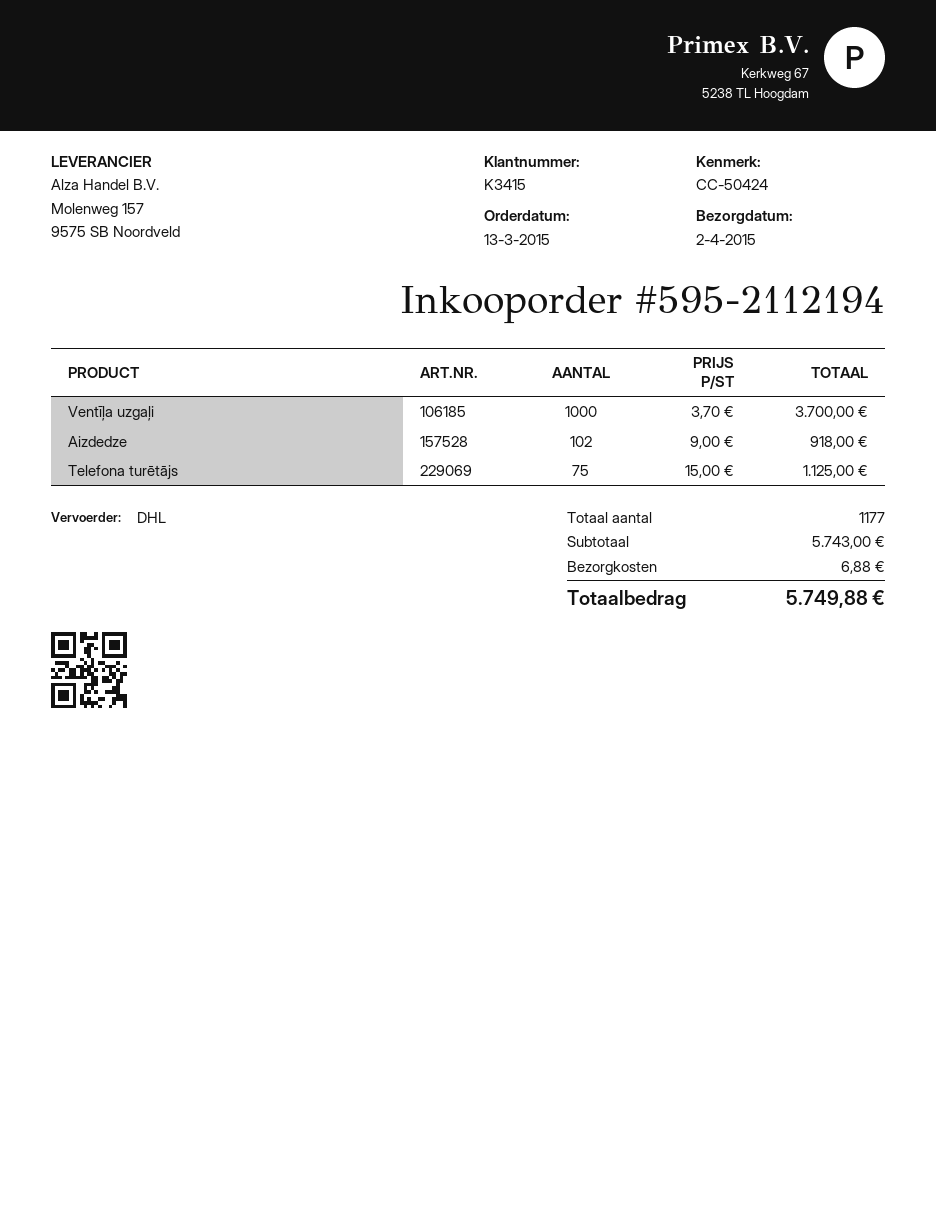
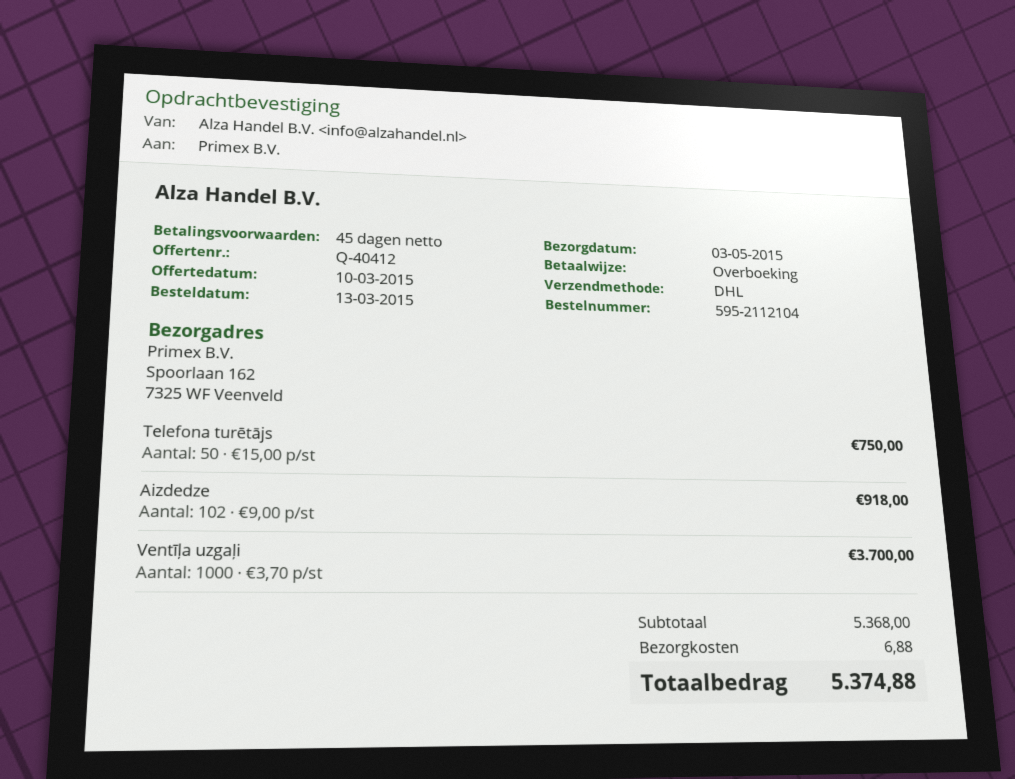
order number: 595-2112194 -> 595-2112104
delivery date: 2015-04-02 -> 2015-05-03
Telefona turētājs: 75 x 15.00 = 1125.00 -> 50 x 15.00 = 750.00
subtotal: 5743.00 -> 5368.00
total: 5749.88 -> 5374.88

